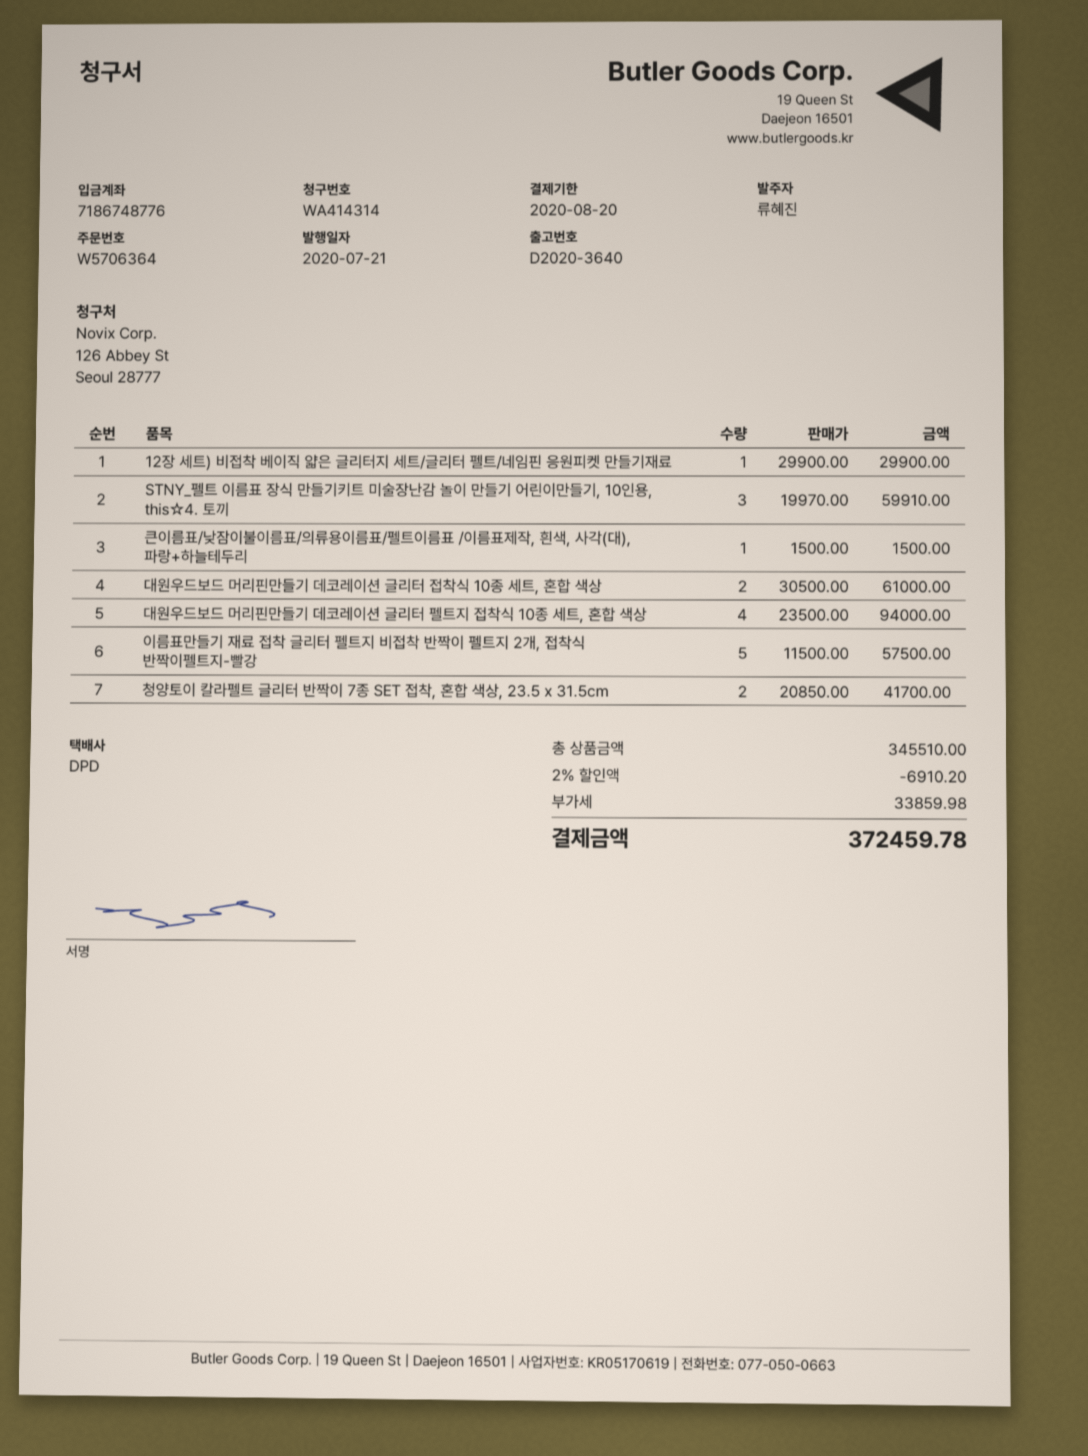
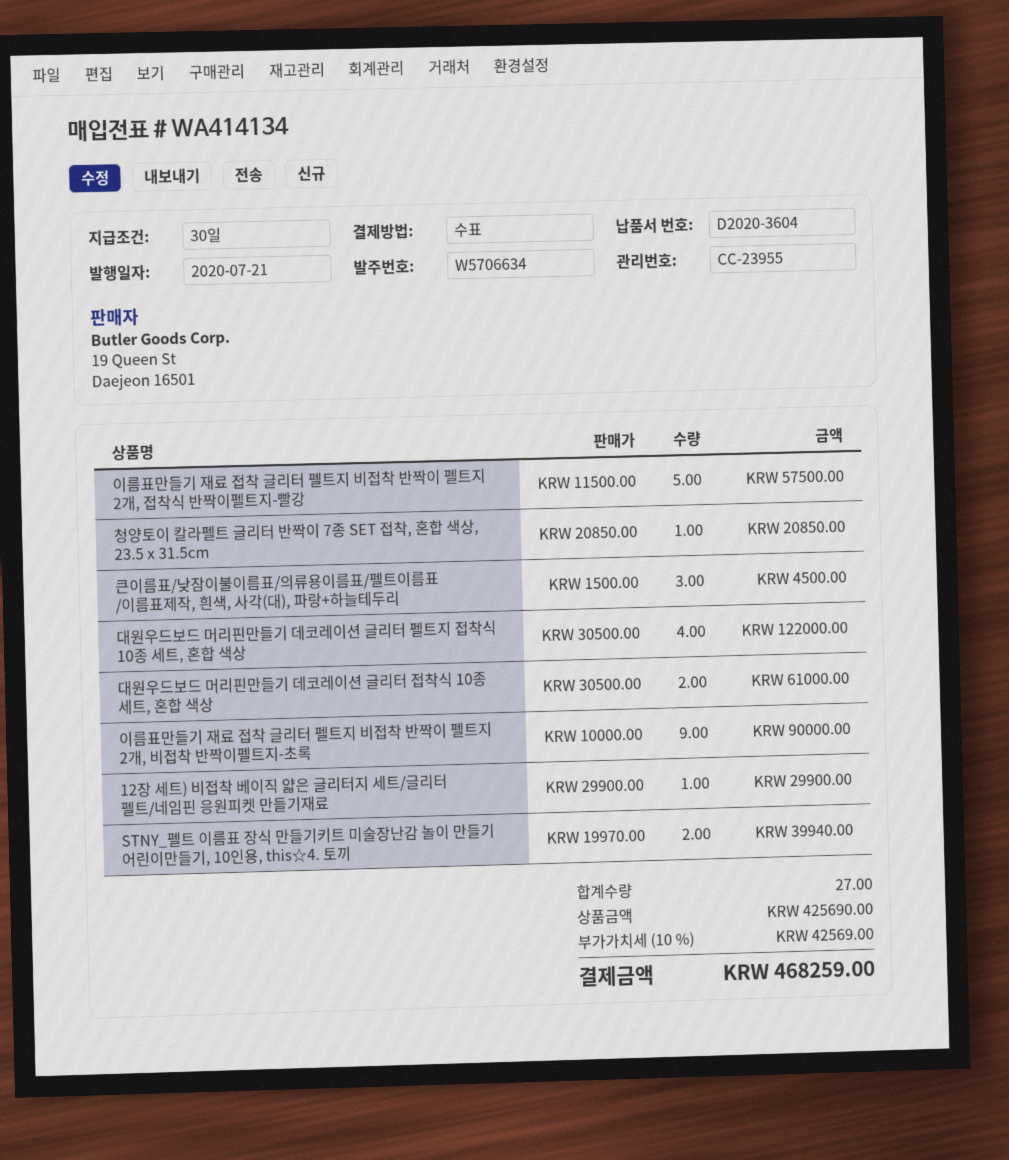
order number: W5706364 -> W5706634
delivery note number: D2020-3640 -> D2020-3604
invoice number: WA414314 -> WA414134
STNY_펠트 이름표 장식 만들기키트 미술장난감 놀이 만들기 어린이만들기, 10인용, this☆4. 토끼: 3 x 19970.00 = 59910.00 -> 2 x 19970.00 = 39940.00
큰이름표/낮잠이불이름표/의류용이름표/펠트이름표 /이름표제작, 흰색, 사각(대), 파랑+하늘테두리: 1 x 1500.00 = 1500.00 -> 3 x 1500.00 = 4500.00
대원우드보드 머리핀만들기 데코레이션 글리터 펠트지 접착식 10종 세트, 혼합 색상: 4 x 23500.00 = 94000.00 -> 4 x 30500.00 = 122000.00
청양토이 칼라펠트 글리터 반짝이 7종 SET 접착, 혼합 색상, 23.5 x 31.5cm: 2 x 20850.00 = 41700.00 -> 1 x 20850.00 = 20850.00
이름표만들기 재료 접착 글리터 펠트지 비접착 반짝이 펠트지 2개, 비접착 반짝이펠트지-초록: none -> 9 x 10000.00 = 90000.00
subtotal: 345510.00 -> 425690.00
discount: 2% = 6910.20 -> none
tax: 33859.98 -> 42569.00
total: 372459.78 -> 468259.00

